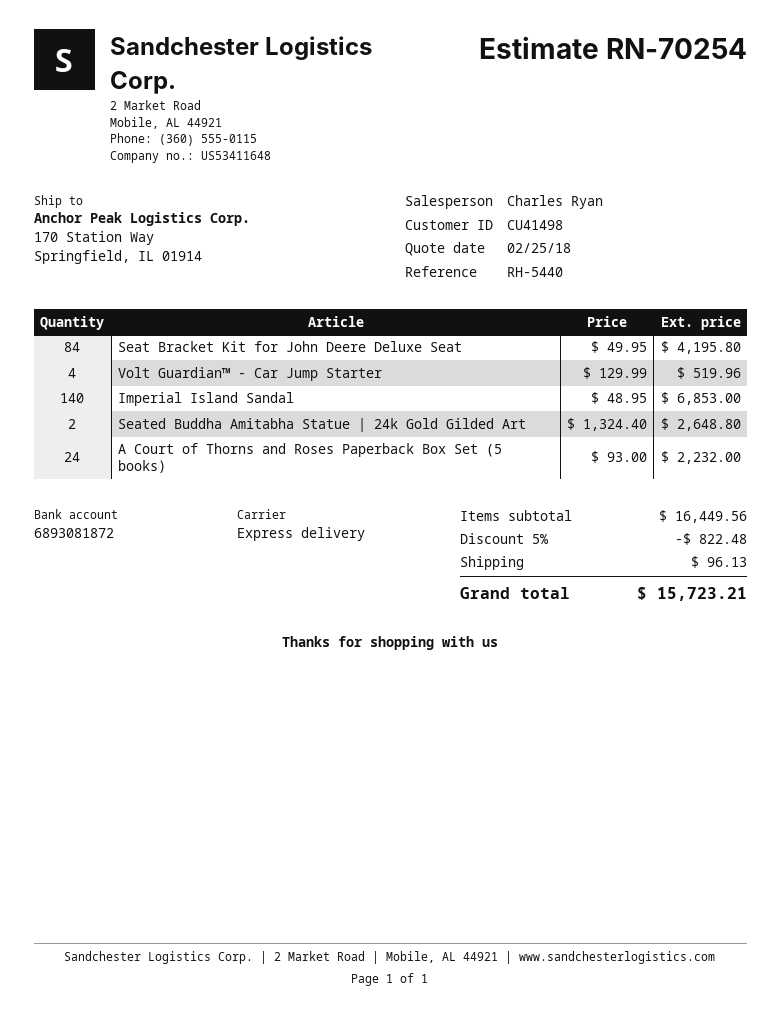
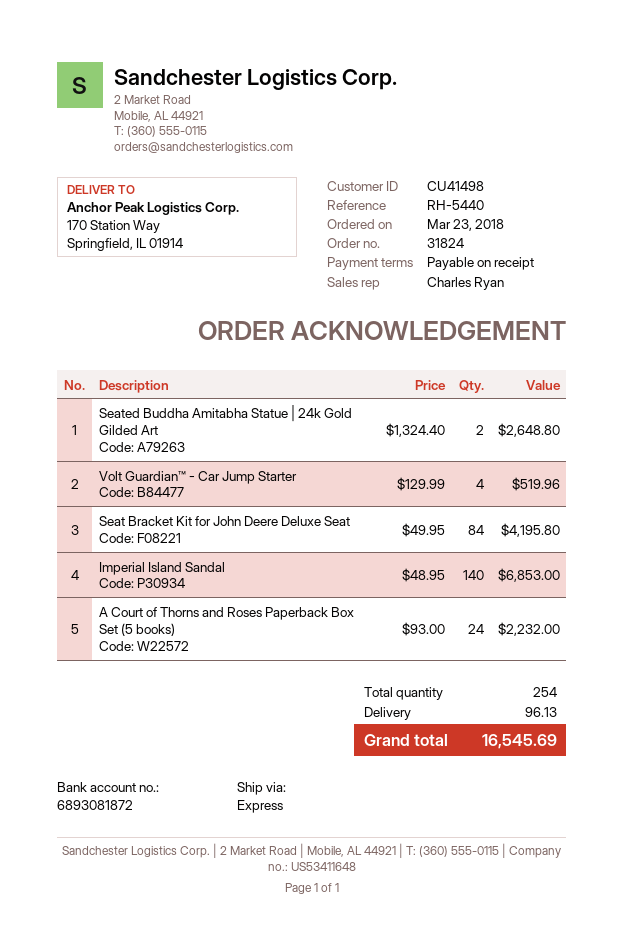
discount: 5% = 822.48 -> none
total: 15723.21 -> 16545.69

